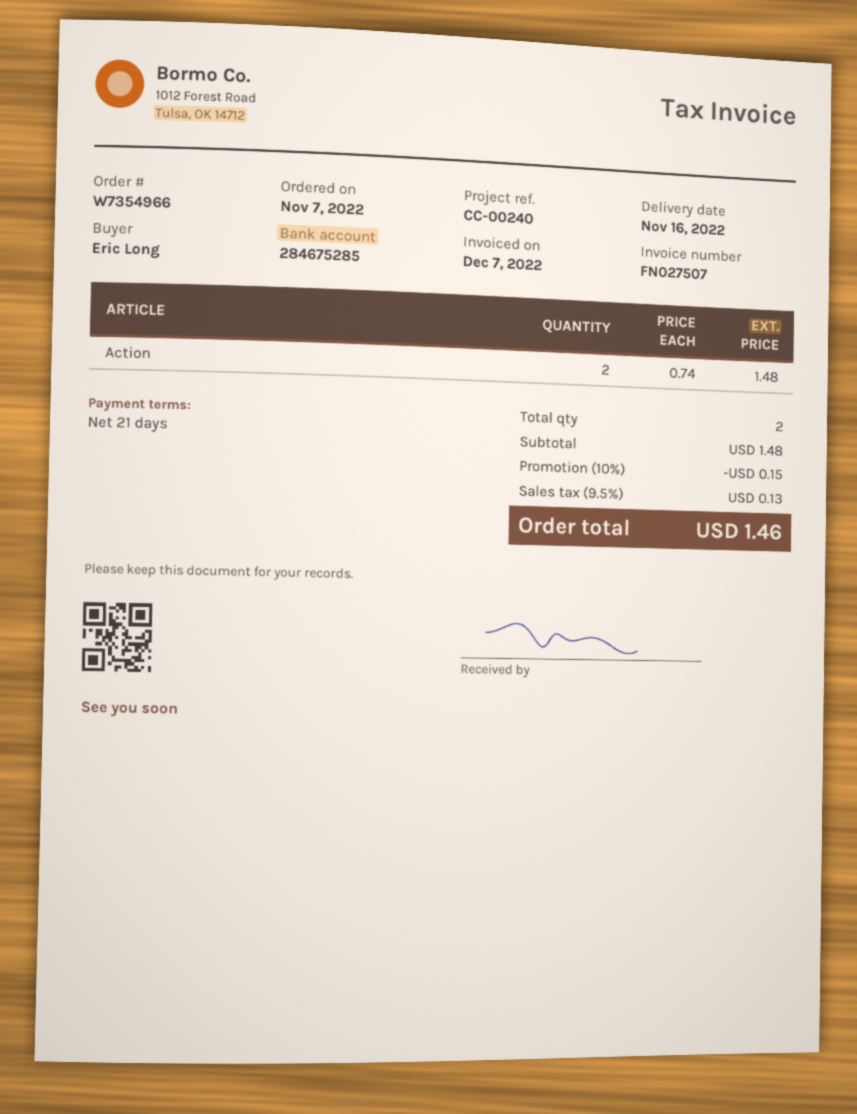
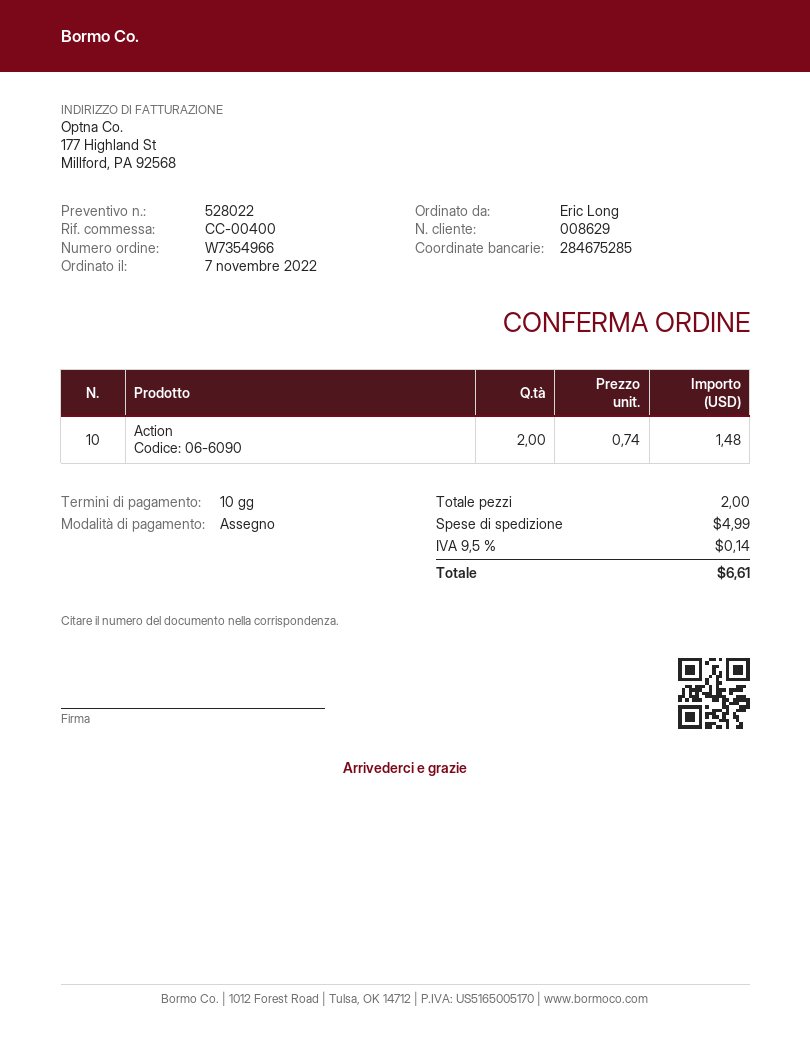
payment terms: 21 days -> 10 days
reference: CC-00240 -> CC-00400
discount: 10% = 0.15 -> none
shipping: none -> 4.99
tax: 9.5% = 0.13 -> 9.5% = 0.14
total: 1.46 -> 6.61

